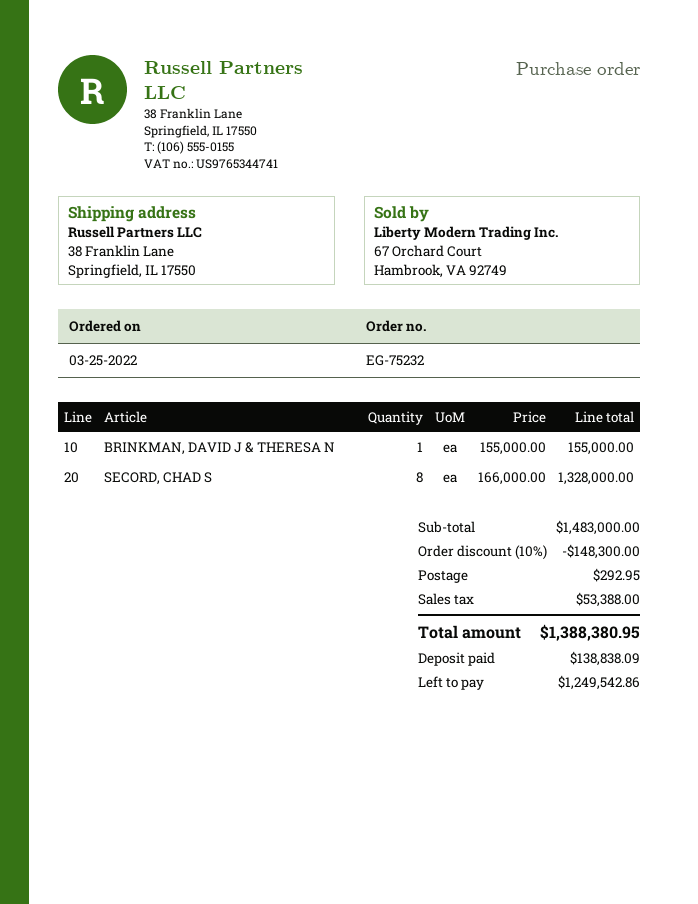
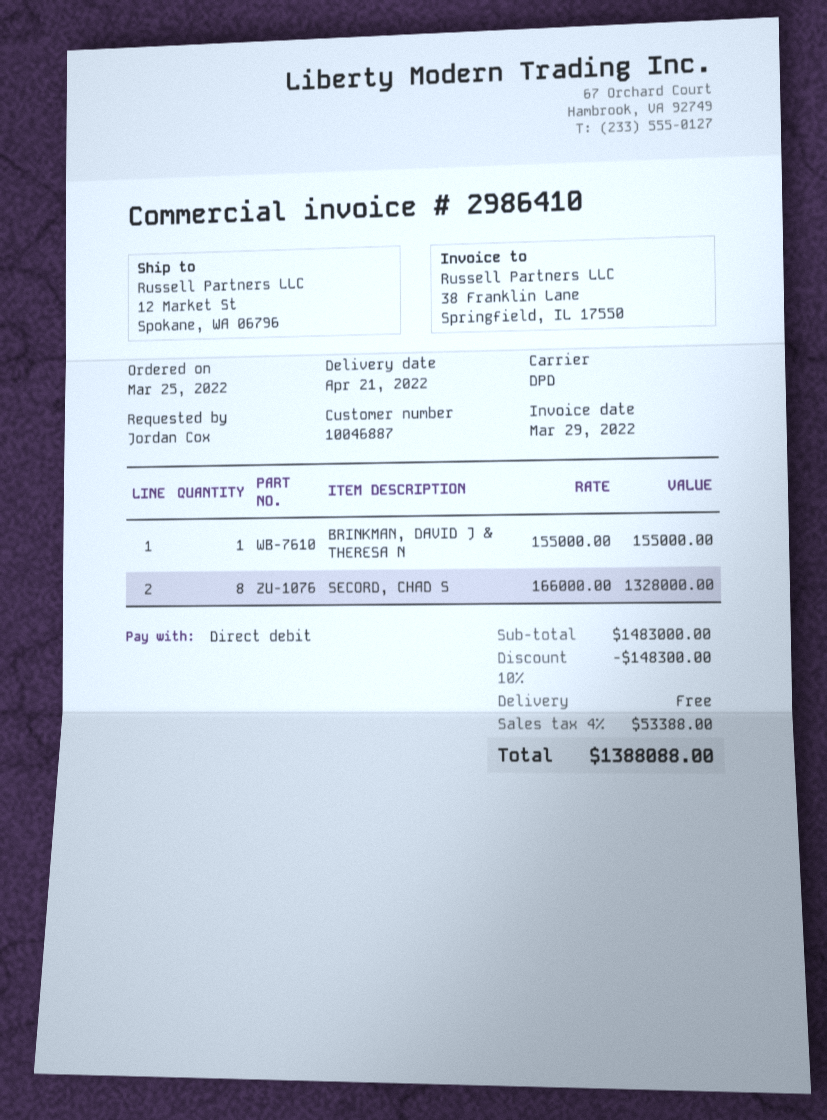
ship to: 38 Franklin Lane, Springfield, IL 17550 -> 12 Market St, Spokane, WA 06796
shipping: 292.95 -> 0.00
total: 1388380.95 -> 1388088.00

